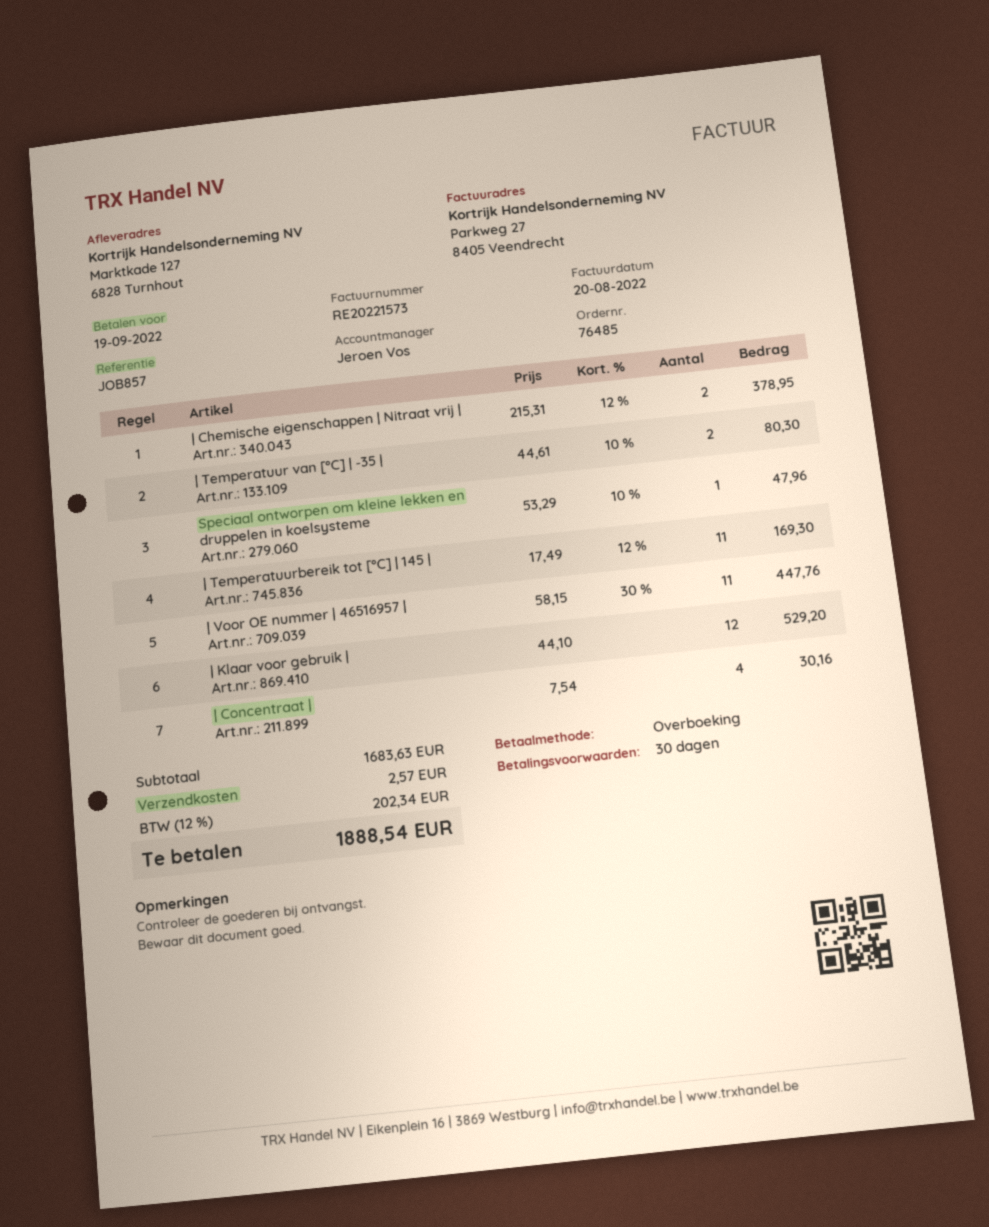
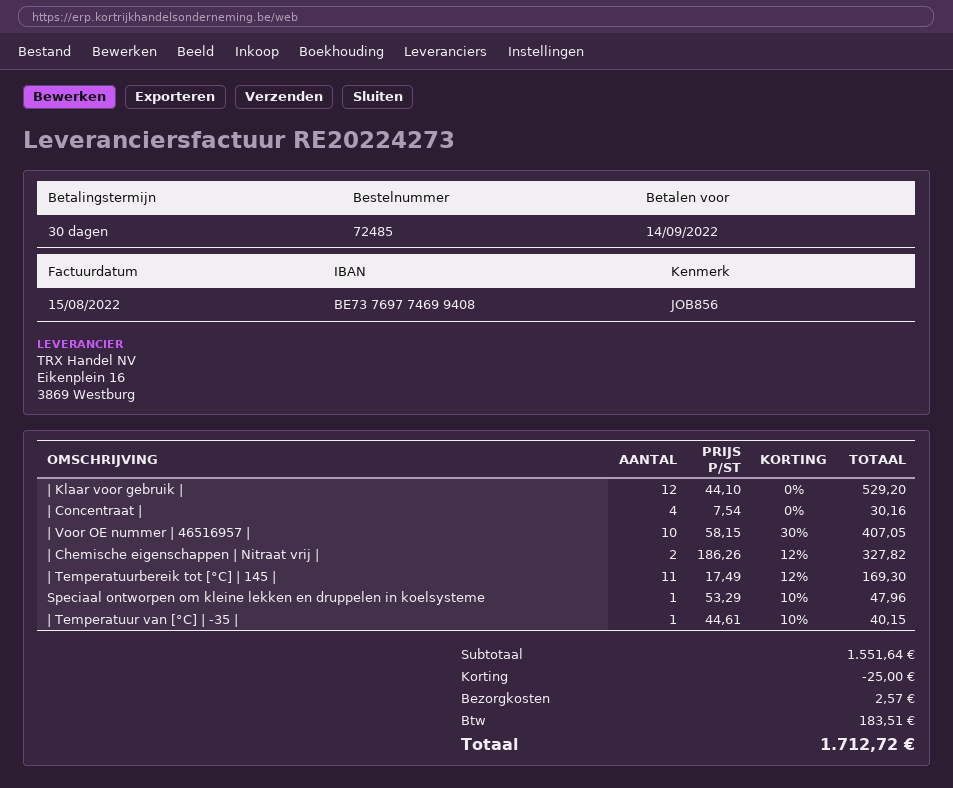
order number: 76485 -> 72485
invoice number: RE20221573 -> RE20224273
invoice date: 2022-08-20 -> 2022-08-15
due date: 2022-09-19 -> 2022-09-14
reference: JOB857 -> JOB856
| Chemische eigenschappen | Nitraat vrij |: 2 x 215.31 - 12% = 378.95 -> 2 x 186.26 - 12% = 327.82
| Temperatuur van [°C] | -35 |: 2 x 44.61 - 10% = 80.30 -> 1 x 44.61 - 10% = 40.15
| Voor OE nummer | 46516957 |: 11 x 58.15 - 30% = 447.76 -> 10 x 58.15 - 30% = 407.05
subtotal: 1683.63 -> 1551.64
discount: none -> 25.00
tax: 202.34 -> 183.51
total: 1888.54 -> 1712.72

